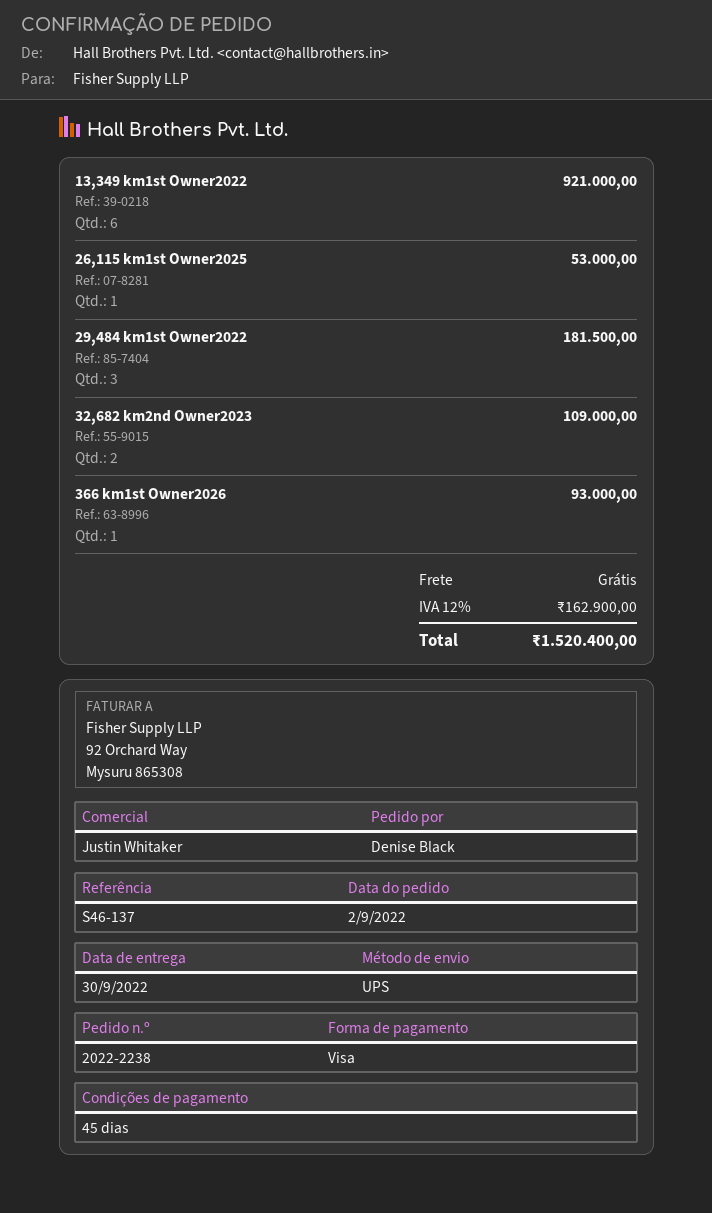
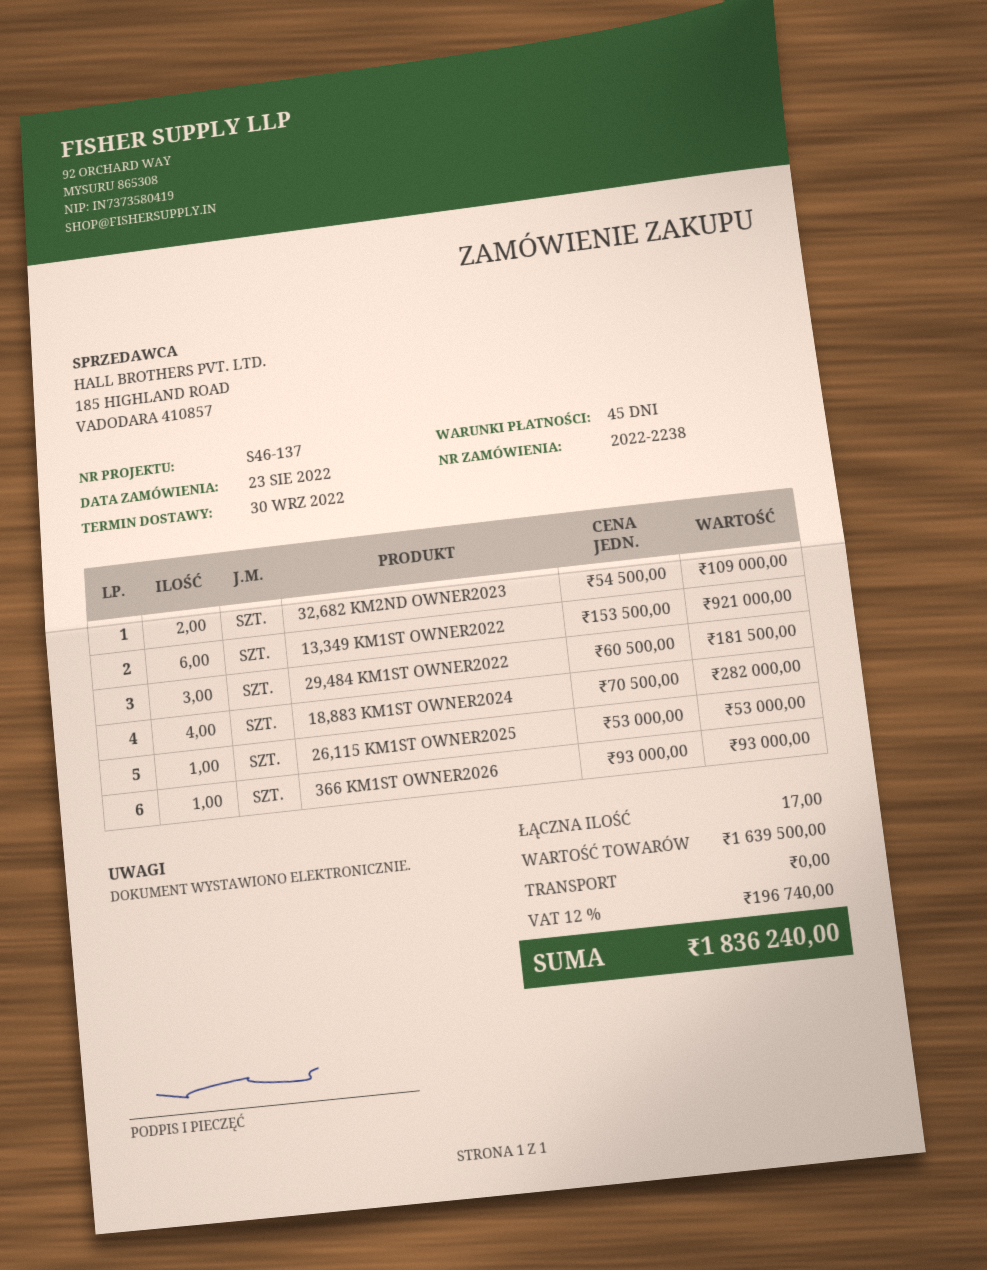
order date: 2022-09-02 -> 2022-08-23
18,883 KM1ST OWNER2024: none -> 4 for 282000.00
tax: 12% = 162900.00 -> 12% = 196740.00
total: 1520400.00 -> 1836240.00

